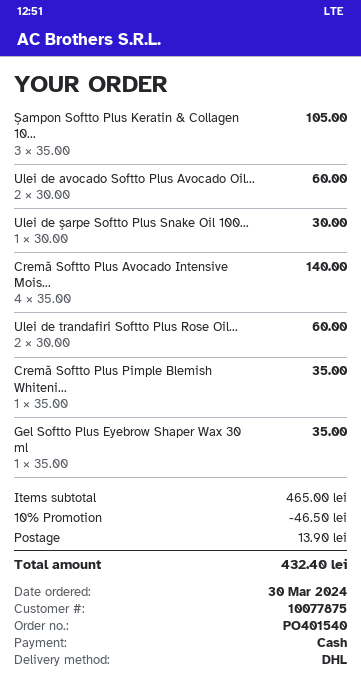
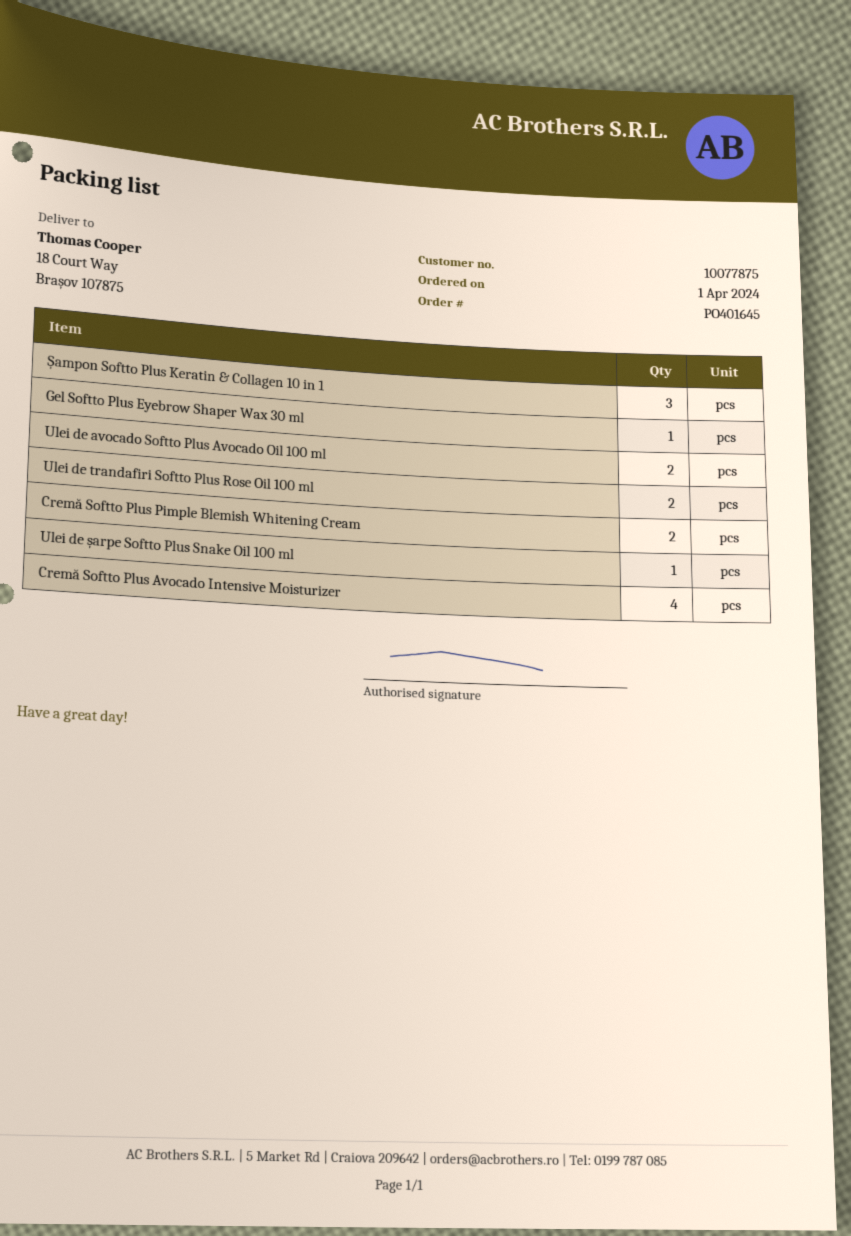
order number: PO401540 -> PO401645
order date: 2024-03-30 -> 2024-04-01
Cremă Softto Plus Pimple Blemish Whiteni...: 1 -> 2

